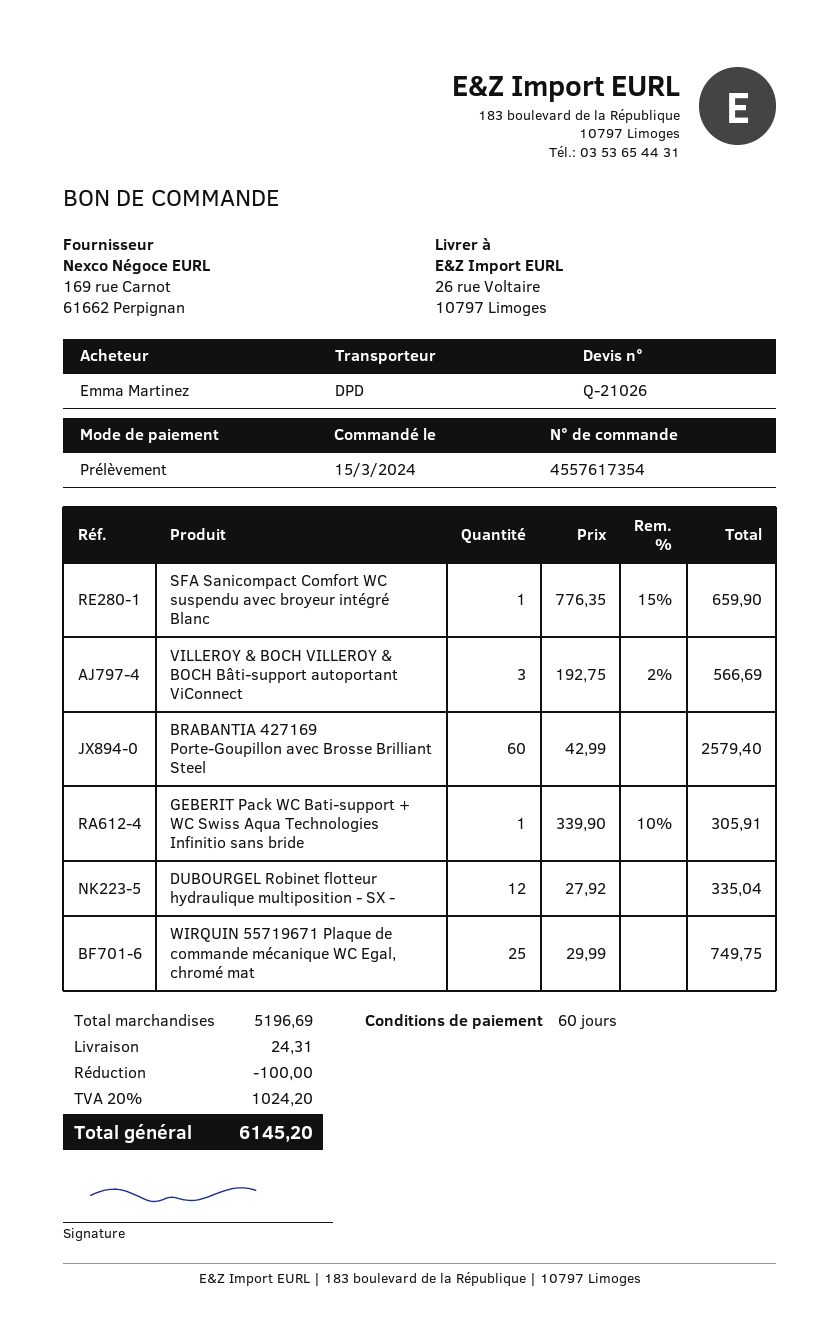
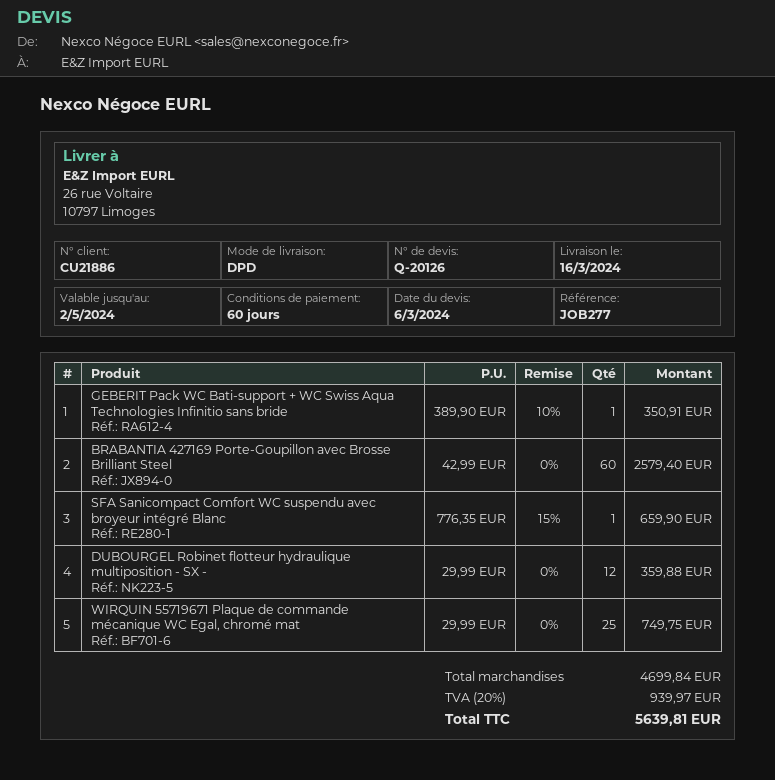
quote number: Q-21026 -> Q-20126
VILLEROY & BOCH VILLEROY & BOCH Bâti-support autoportant ViConnect: 3 x 192.75 - 2% = 566.69 -> none
GEBERIT Pack WC Bati-support + WC Swiss Aqua Technologies Infinitio sans bride: 1 x 339.90 - 10% = 305.91 -> 1 x 389.90 - 10% = 350.91
DUBOURGEL Robinet flotteur hydraulique multiposition - SX -: 12 x 27.92 = 335.04 -> 12 x 29.99 = 359.88
subtotal: 5196.69 -> 4699.84
discount: 100.00 -> none
shipping: 24.31 -> none
tax: 20% = 1024.20 -> 20% = 939.97
total: 6145.20 -> 5639.81

